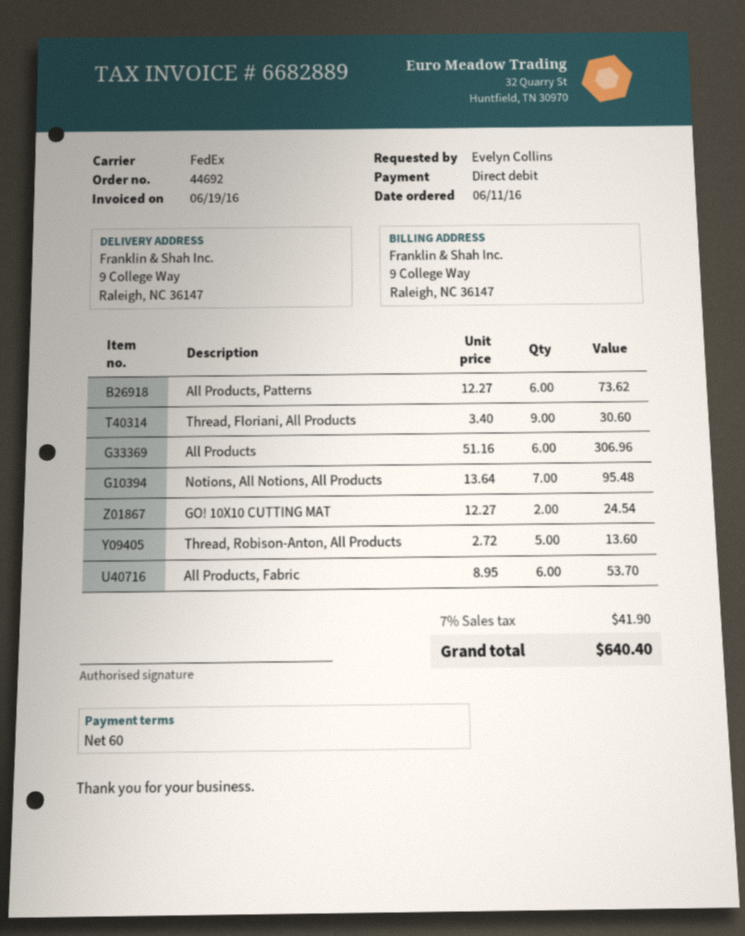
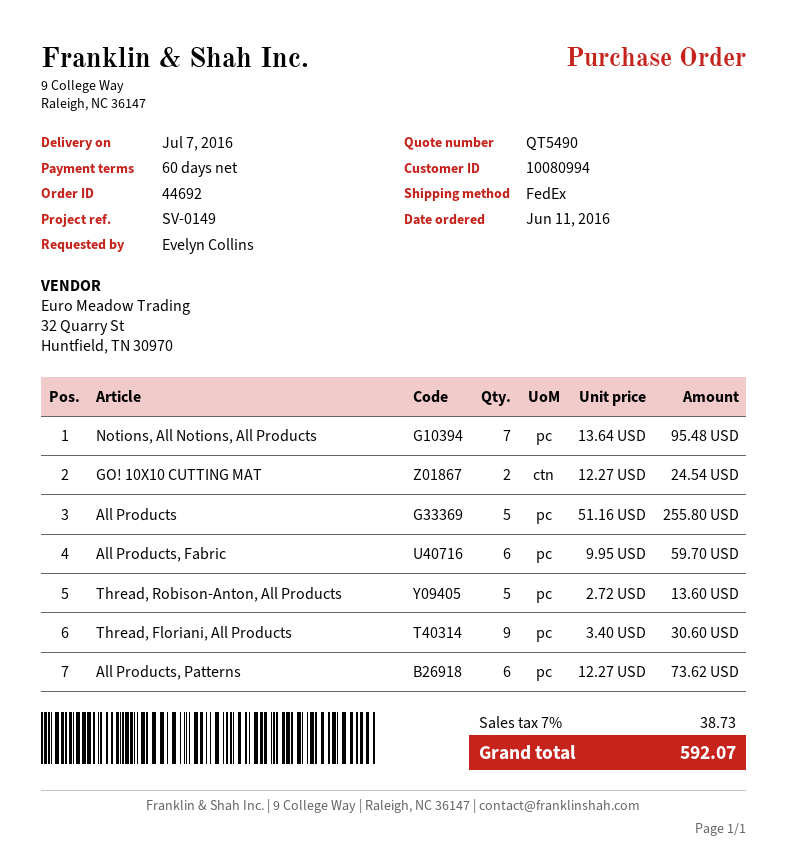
All Products: 6 x 51.16 = 306.96 -> 5 x 51.16 = 255.80
All Products, Fabric: 6 x 8.95 = 53.70 -> 6 x 9.95 = 59.70
tax: 7% = 41.90 -> 7% = 38.73
total: 640.40 -> 592.07

